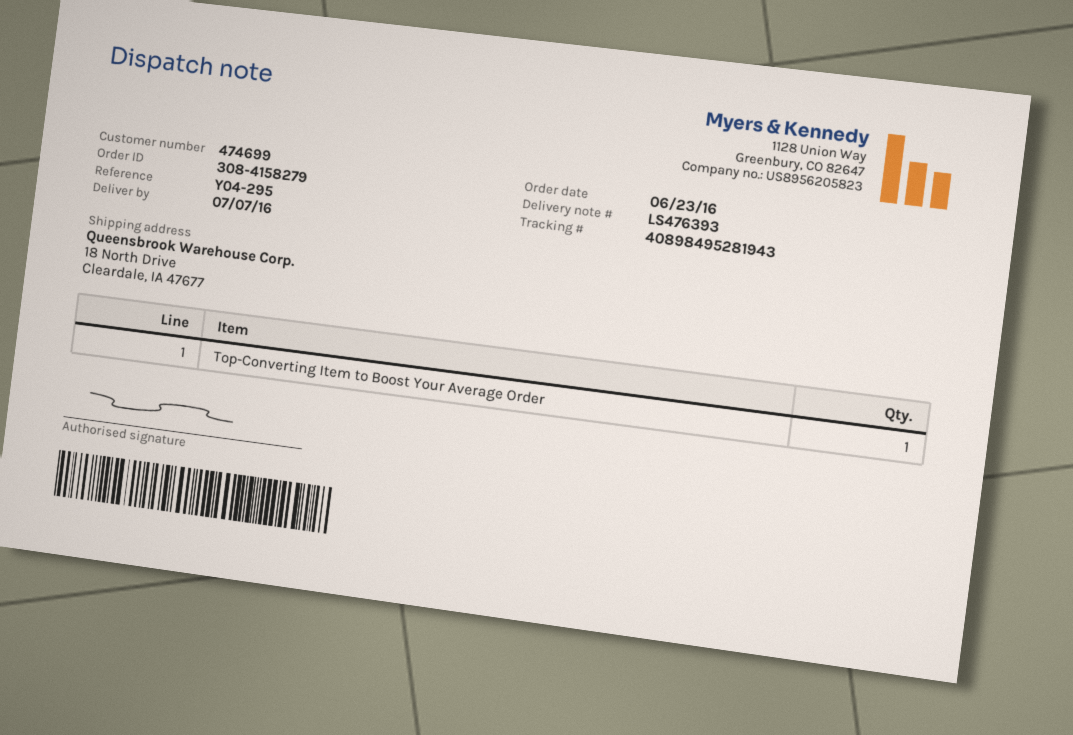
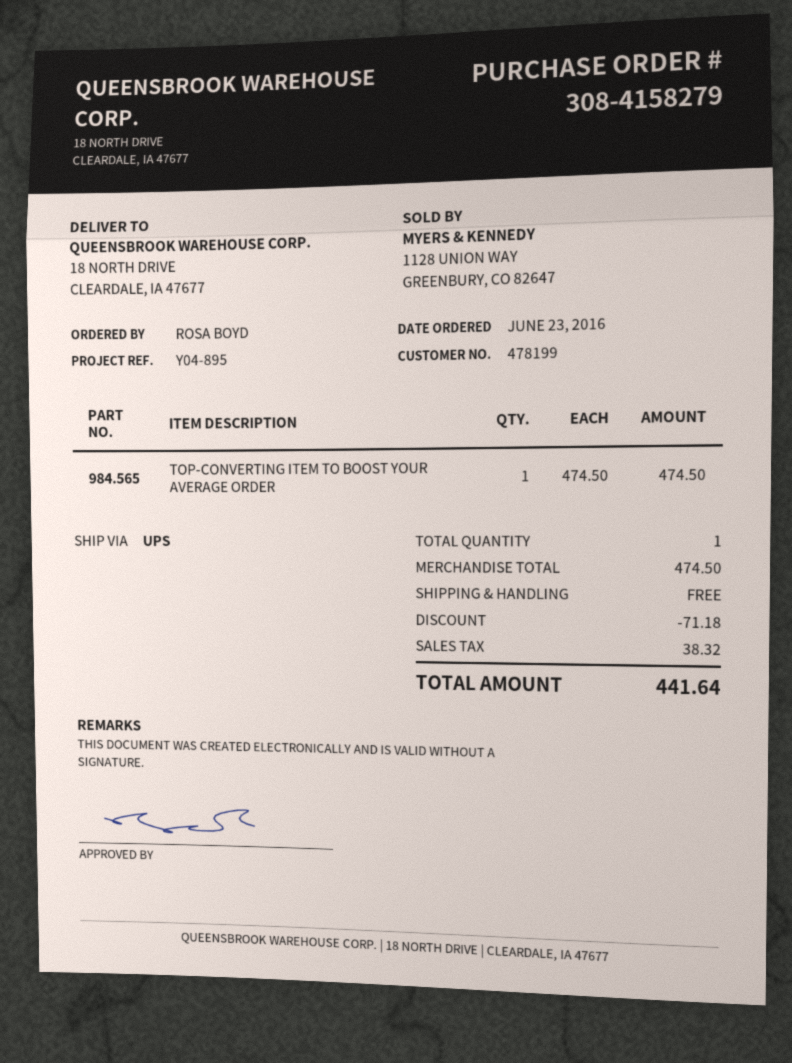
customer number: 474699 -> 478199
reference: Y04-295 -> Y04-895

